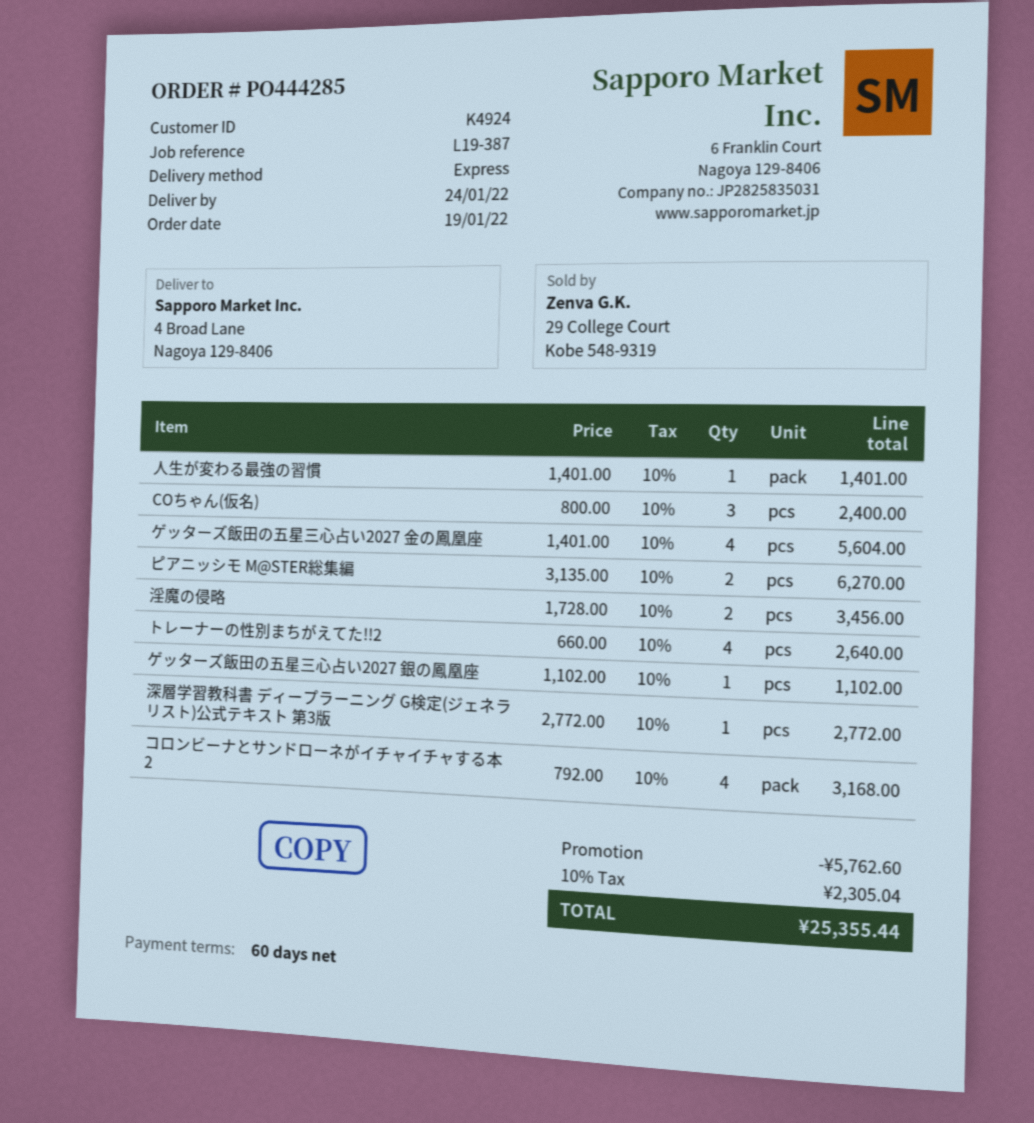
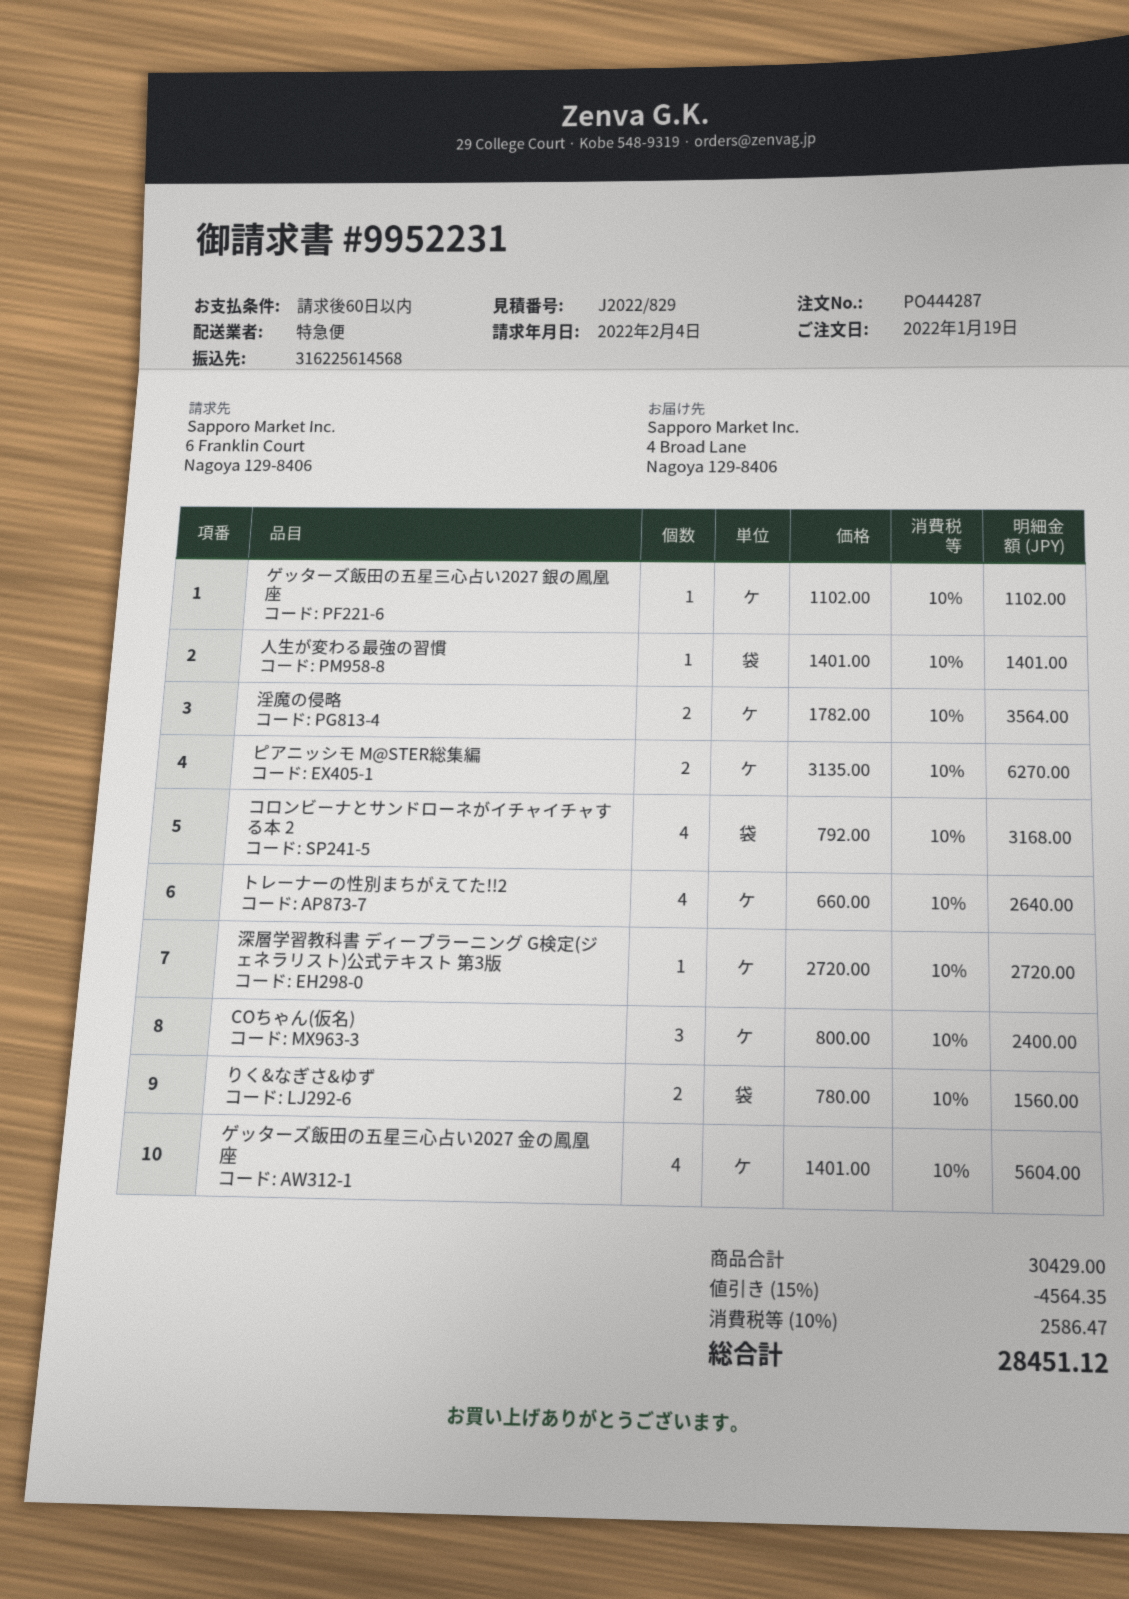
order number: PO444285 -> PO444287
淫魔の侵略: 2 x 1728.00 = 3456.00 -> 2 x 1782.00 = 3564.00
深層学習教科書 ディープラーニング G検定(ジェネラリスト)公式テキスト 第3版: 1 x 2772.00 = 2772.00 -> 1 x 2720.00 = 2720.00
りく&なぎさ&ゆず: none -> 2 x 780.00 = 1560.00
discount: 5762.60 -> 4564.35
tax: 10% = 2305.04 -> 10% = 2586.47
total: 25355.44 -> 28451.12

